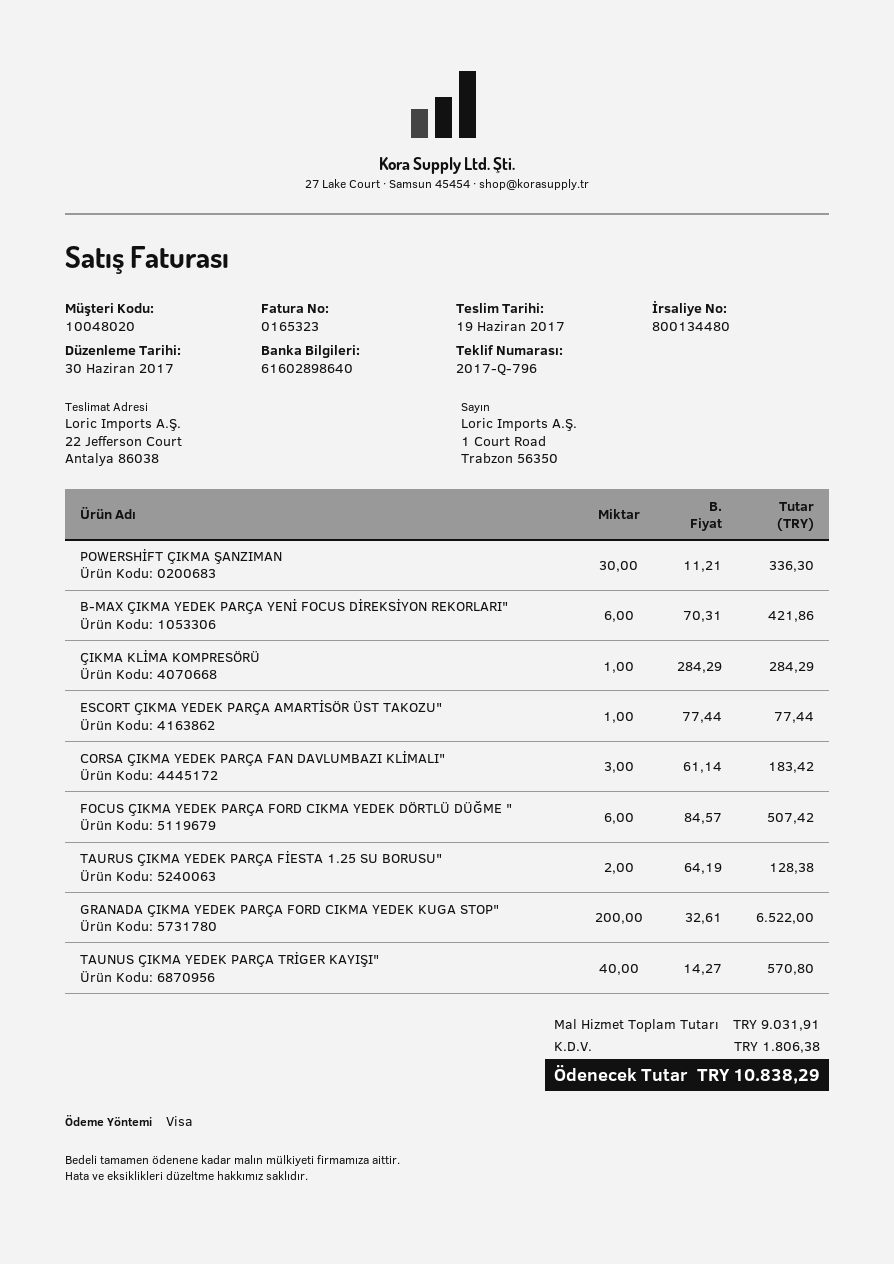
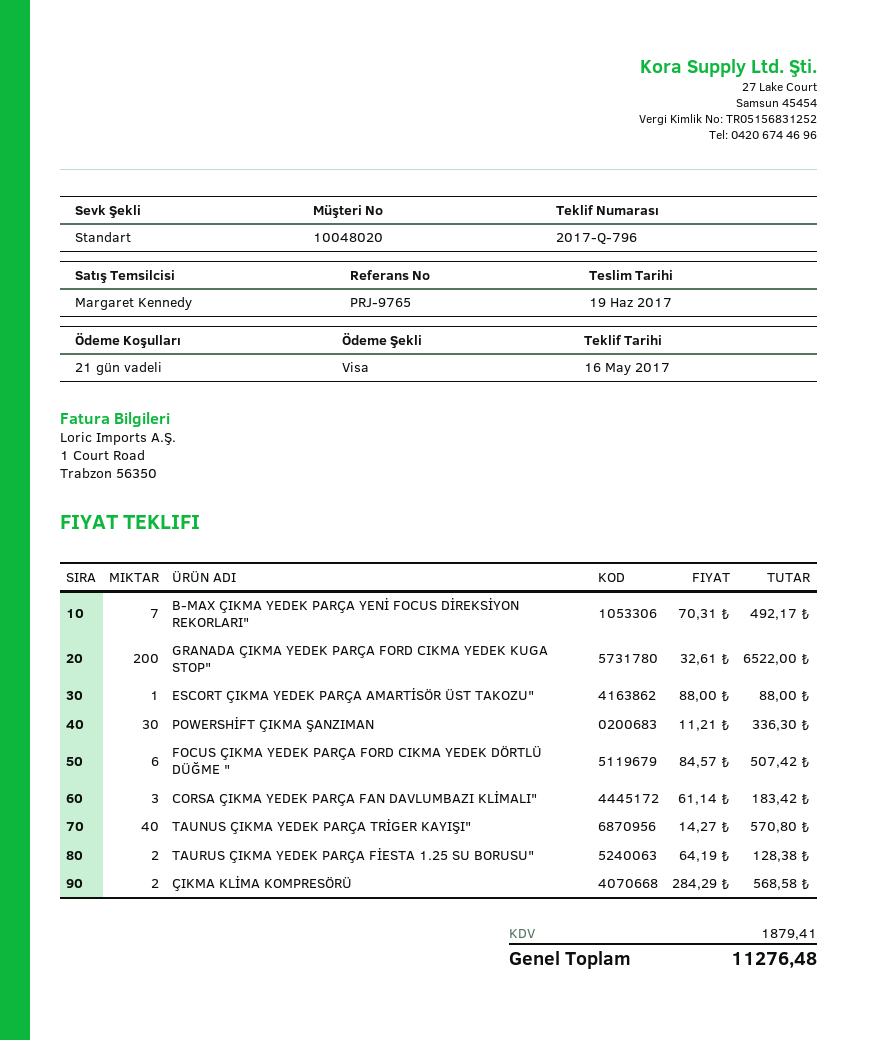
B-MAX ÇIKMA YEDEK PARÇA YENİ FOCUS DİREKSİYON REKORLARI": 6 x 70.31 = 421.86 -> 7 x 70.31 = 492.17
ÇIKMA KLİMA KOMPRESÖRÜ: 1 x 284.29 = 284.29 -> 2 x 284.29 = 568.58
ESCORT ÇIKMA YEDEK PARÇA AMARTİSÖR ÜST TAKOZU": 1 x 77.44 = 77.44 -> 1 x 88.00 = 88.00
tax: 1806.38 -> 1879.41
total: 10838.29 -> 11276.48

